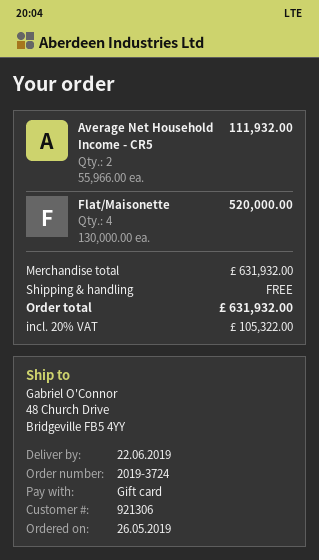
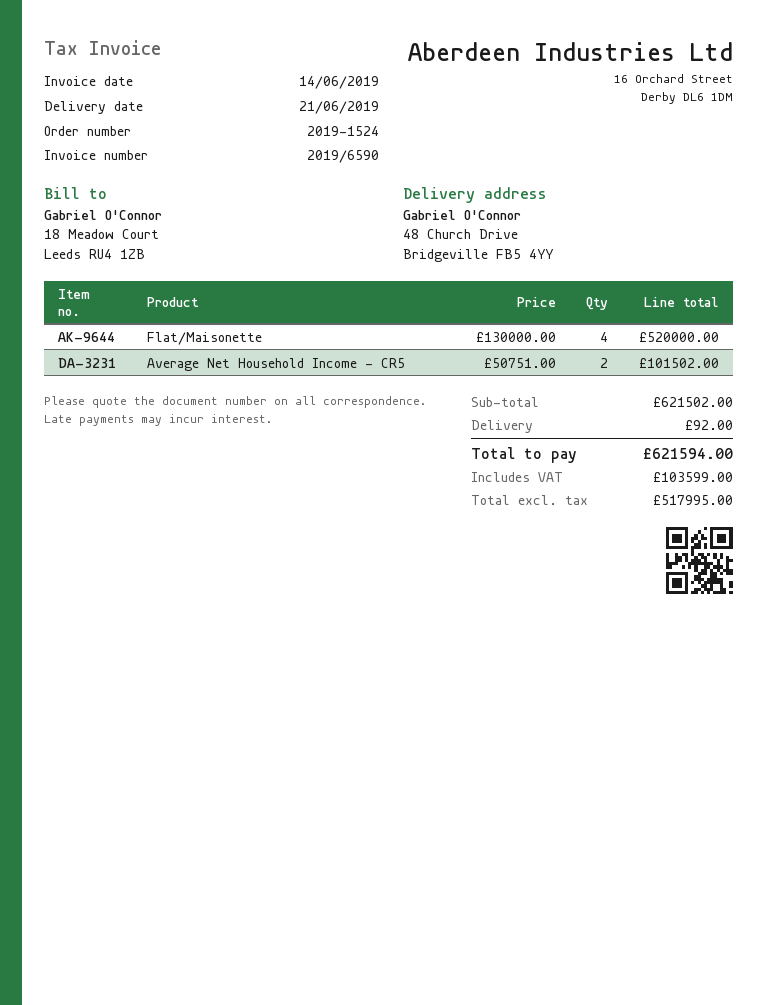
order number: 2019-3724 -> 2019-1524
delivery date: 2019-06-22 -> 2019-06-21
Average Net Household Income - CR5: 2 x 55966.00 = 111932.00 -> 2 x 50751.00 = 101502.00
subtotal: 631932.00 -> 621502.00
shipping: 0.00 -> 92.00
tax: 105322.00 -> 103599.00
total: 631932.00 -> 621594.00

